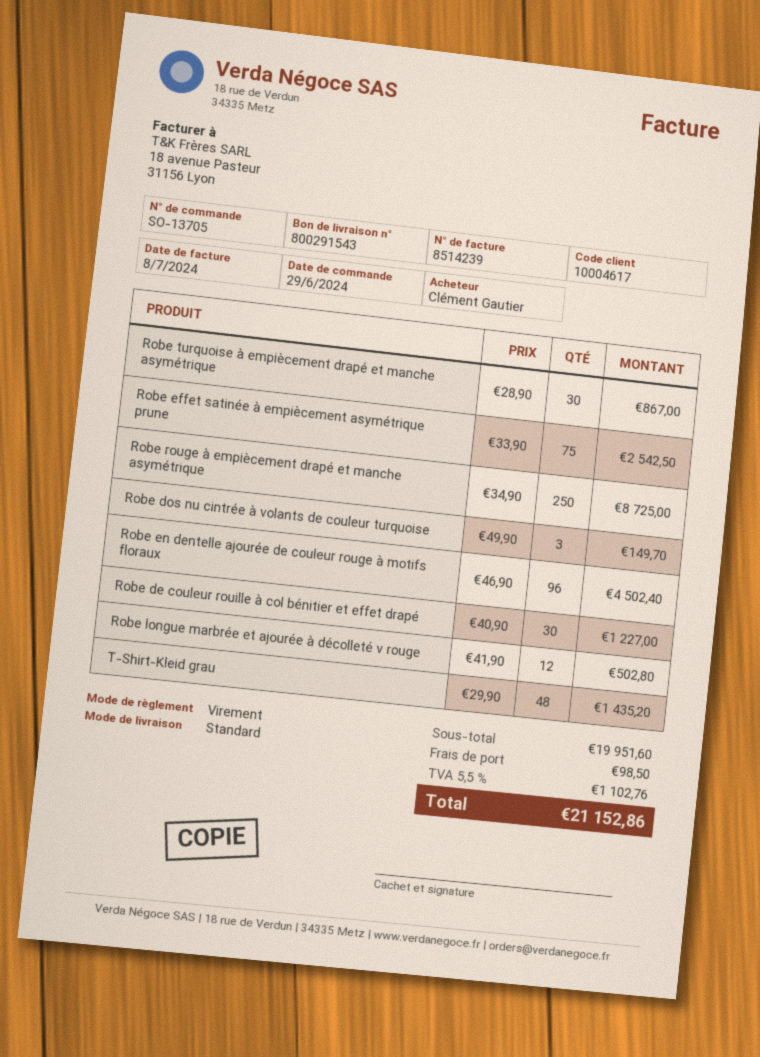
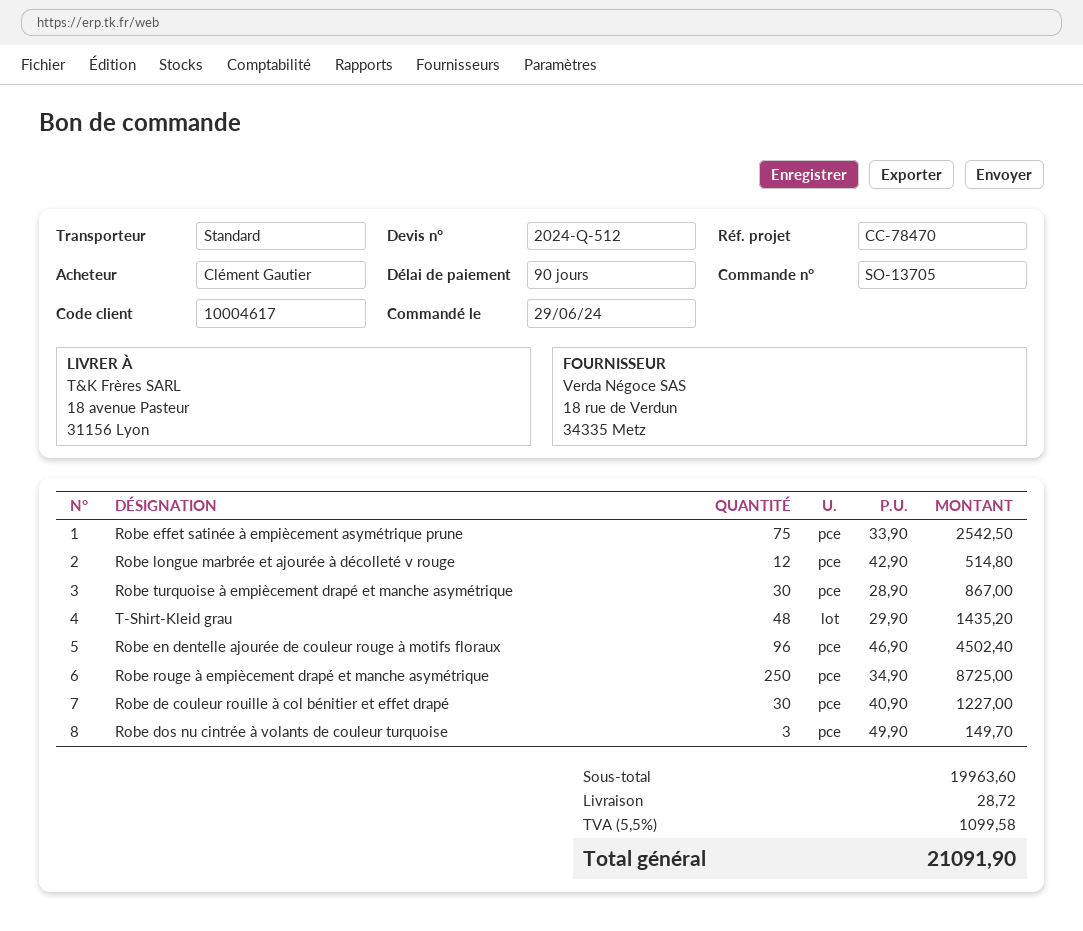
Robe longue marbrée et ajourée à décolleté v rouge: 12 x 41.90 = 502.80 -> 12 x 42.90 = 514.80
subtotal: 19951.60 -> 19963.60
shipping: 98.50 -> 28.72
tax: 5.5% = 1102.76 -> 5.5% = 1099.58
total: 21152.86 -> 21091.90

